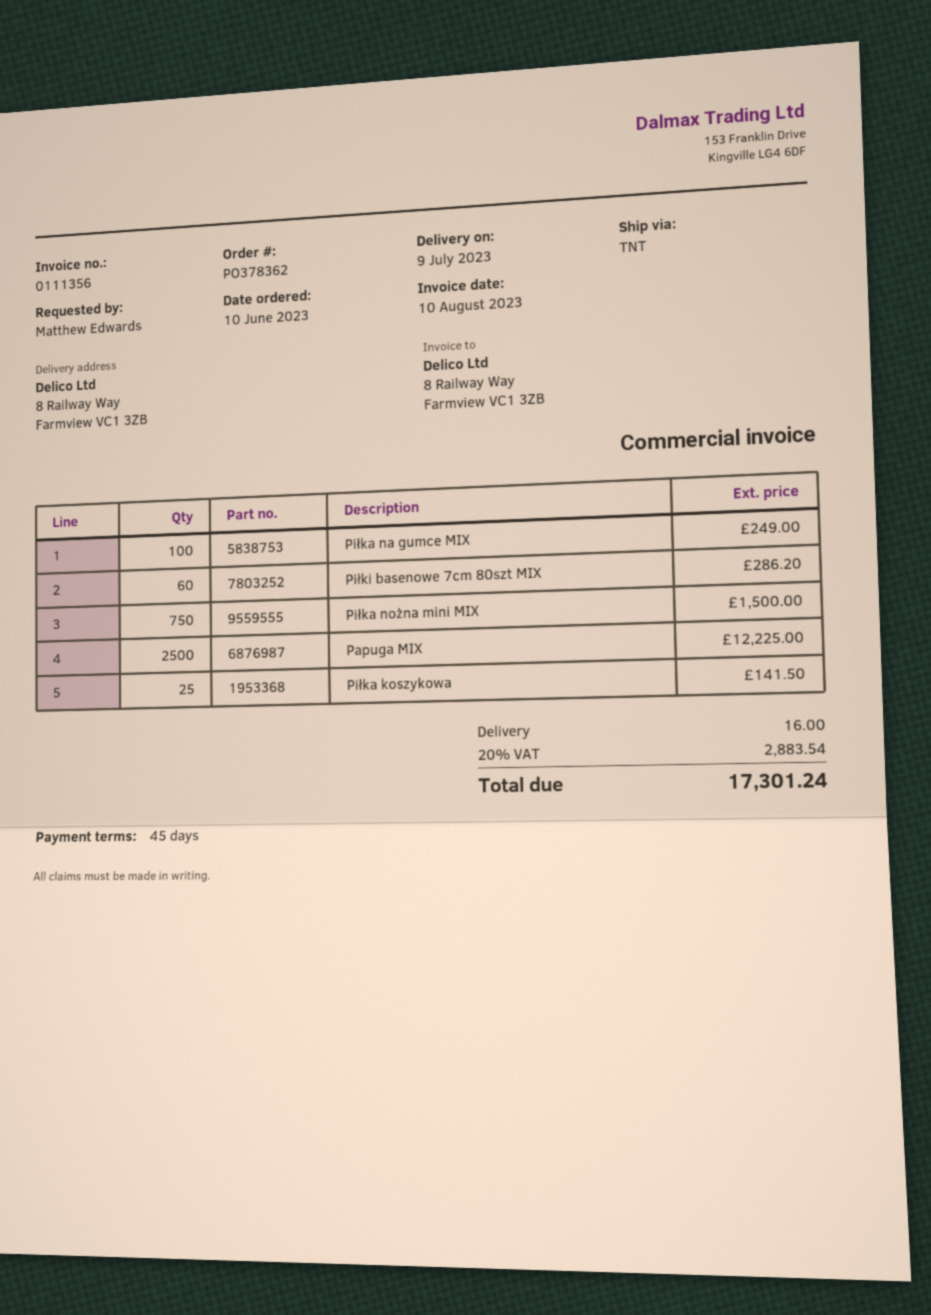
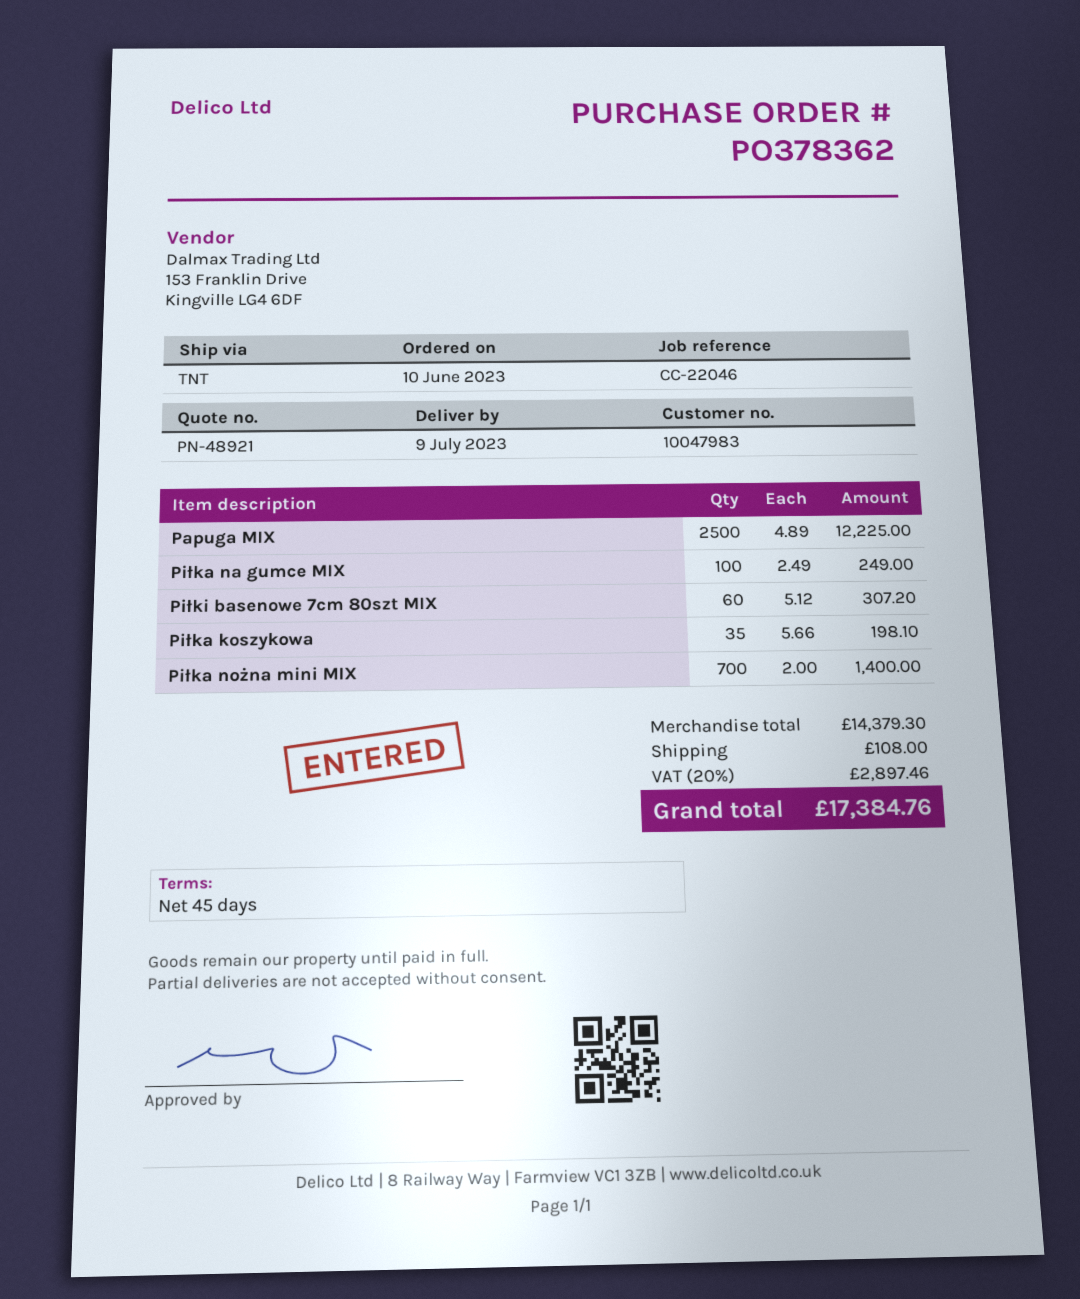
Piłki basenowe 7cm 80szt MIX: 60 for 286.20 -> 60 for 307.20
Piłka nożna mini MIX: 750 for 1500.00 -> 700 for 1400.00
Piłka koszykowa: 25 for 141.50 -> 35 for 198.10
shipping: 16.00 -> 108.00
tax: 20% = 2883.54 -> 20% = 2897.46
total: 17301.24 -> 17384.76

